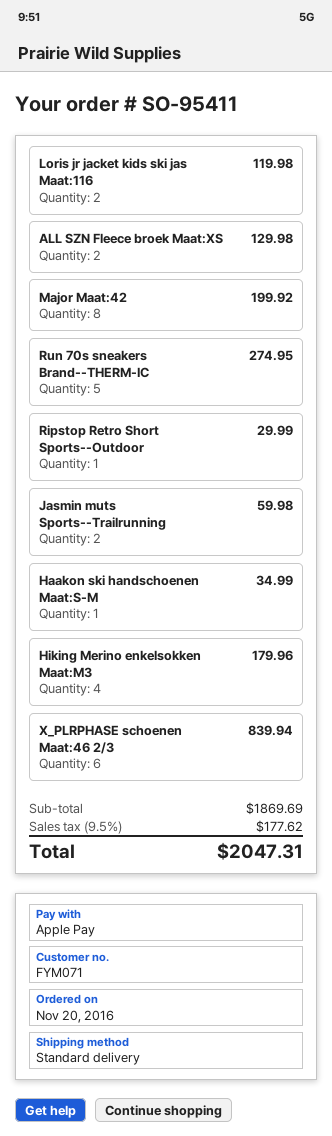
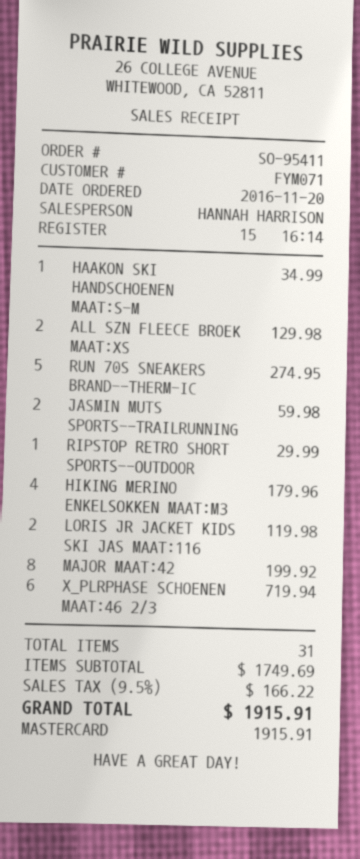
payment method: Apple Pay -> Mastercard
X_PLRPHASE schoenen Maat:46 2/3: 6 for 839.94 -> 6 for 719.94
subtotal: 1869.69 -> 1749.69
tax: 9.5% = 177.62 -> 9.5% = 166.22
total: 2047.31 -> 1915.91

